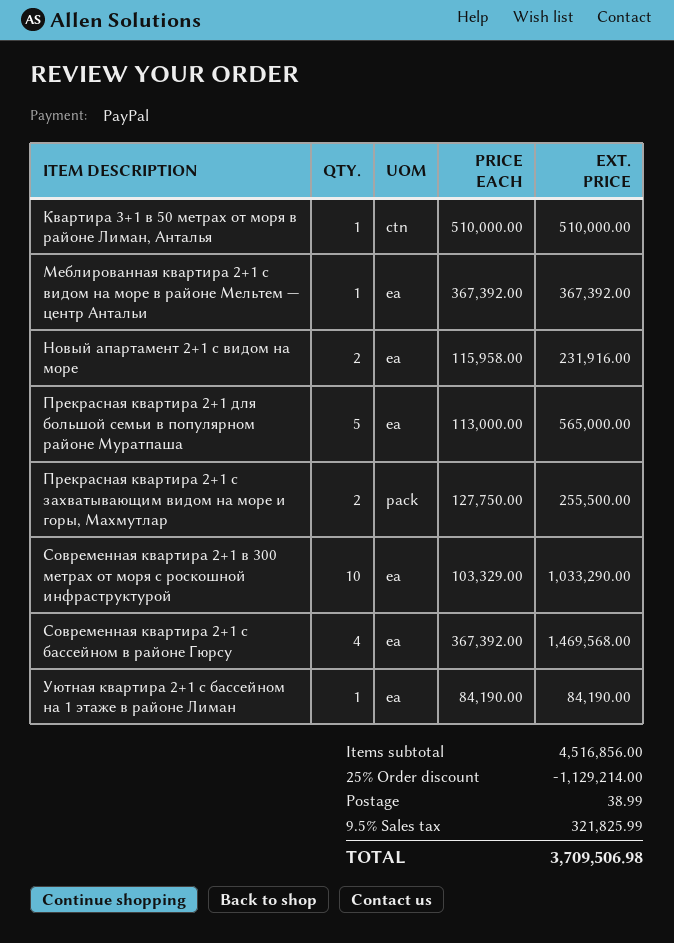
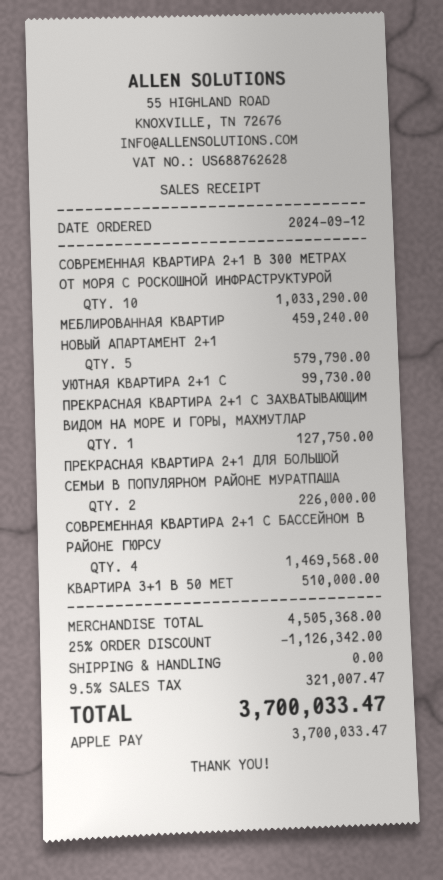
payment method: PayPal -> Apple Pay
Меблированная квартира 2+1 с видом на море в районе Мельтем — центр Антальи: 1 for 367392.00 -> 1 for 459240.00
Новый апартамент 2+1 с видом на море: 2 for 231916.00 -> 5 for 579790.00
Прекрасная квартира 2+1 для большой семьи в популярном районе Муратпаша: 5 for 565000.00 -> 2 for 226000.00
Прекрасная квартира 2+1 с захватывающим видом на море и горы, Махмутлар: 2 for 255500.00 -> 1 for 127750.00
Уютная квартира 2+1 с бассейном на 1 этаже в районе Лиман: 1 for 84190.00 -> 1 for 99730.00
subtotal: 4516856.00 -> 4505368.00
discount: 25% = 1129214.00 -> 25% = 1126342.00
shipping: 38.99 -> 0.00
tax: 9.5% = 321825.99 -> 9.5% = 321007.47
total: 3709506.98 -> 3700033.47

